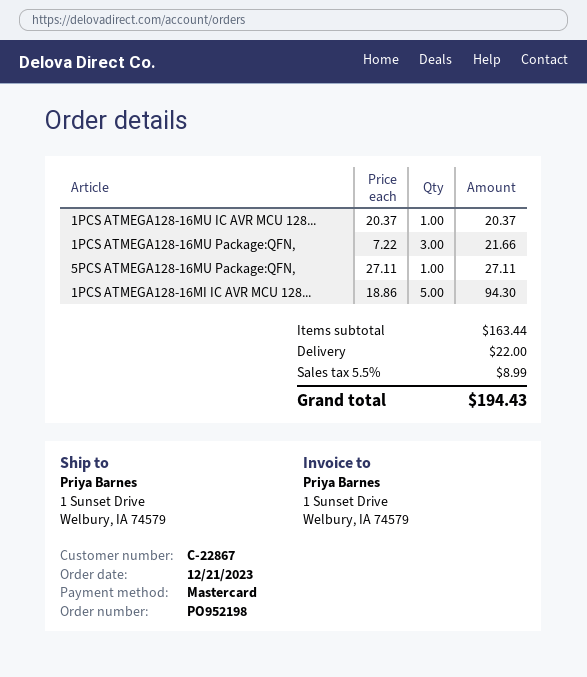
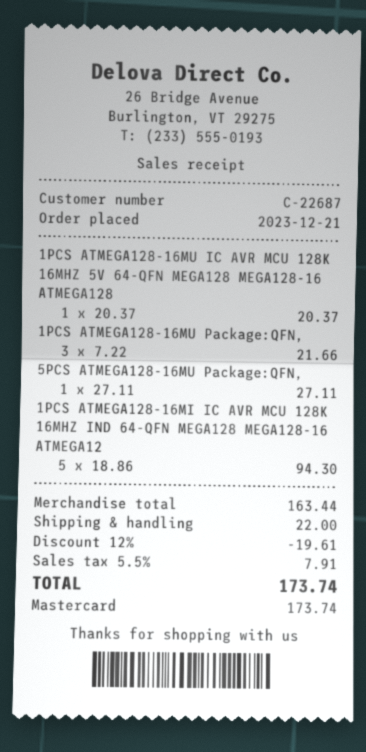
customer number: C-22867 -> C-22687
discount: none -> 12% = 19.61
tax: 5.5% = 8.99 -> 5.5% = 7.91
total: 194.43 -> 173.74

